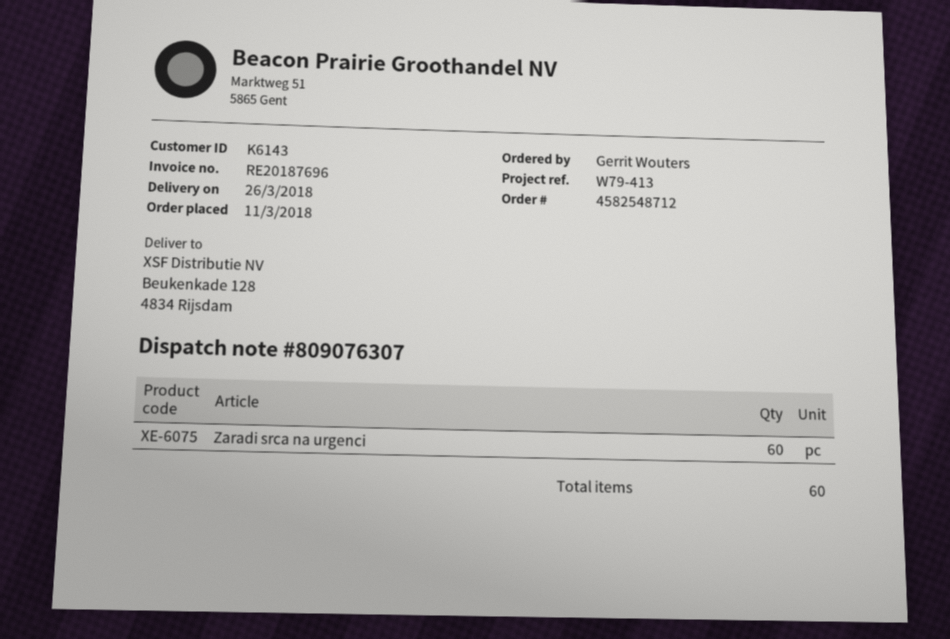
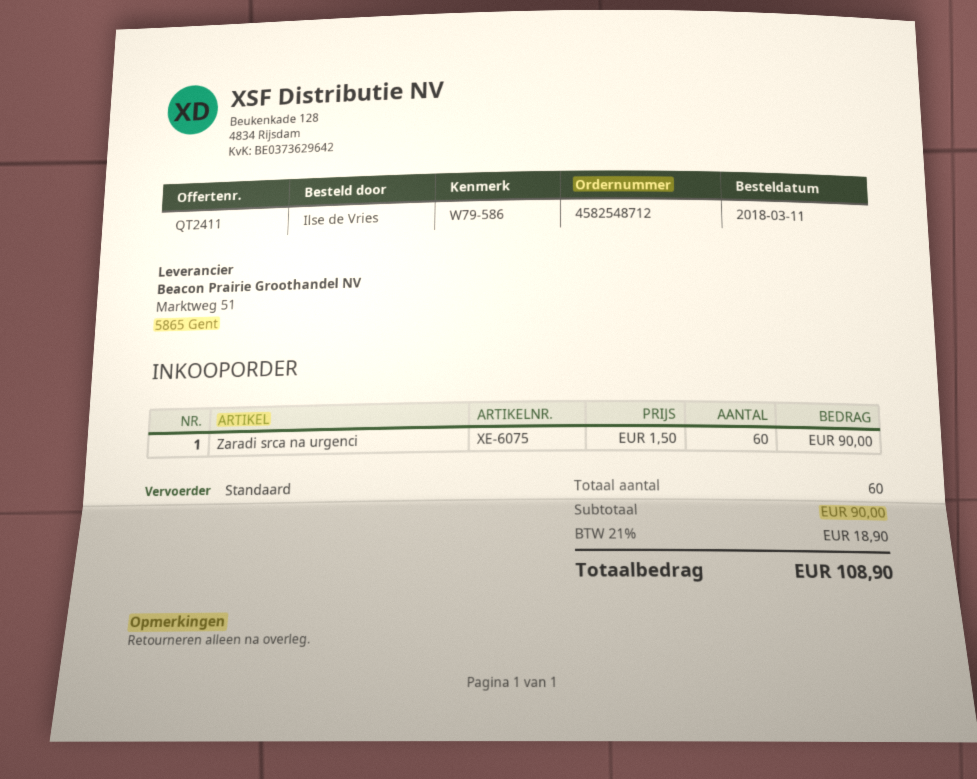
reference: W79-413 -> W79-586
ordered by: Gerrit Wouters -> Ilse de Vries

